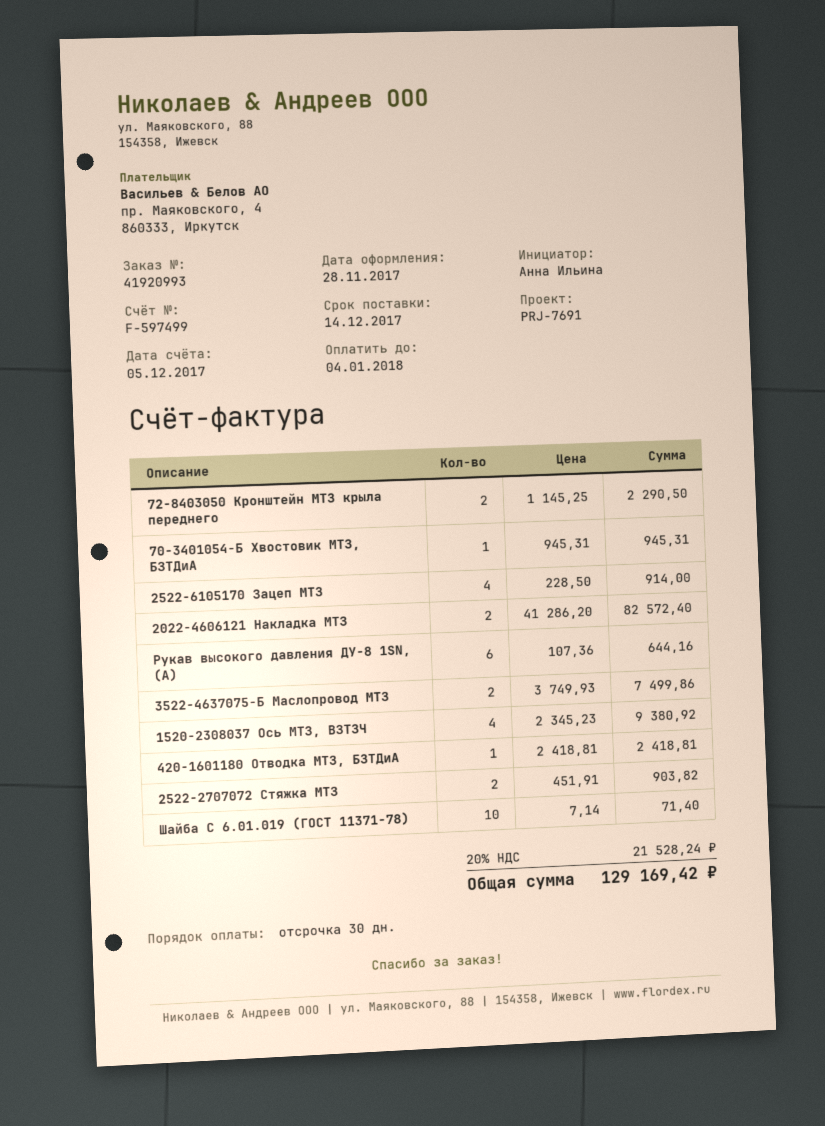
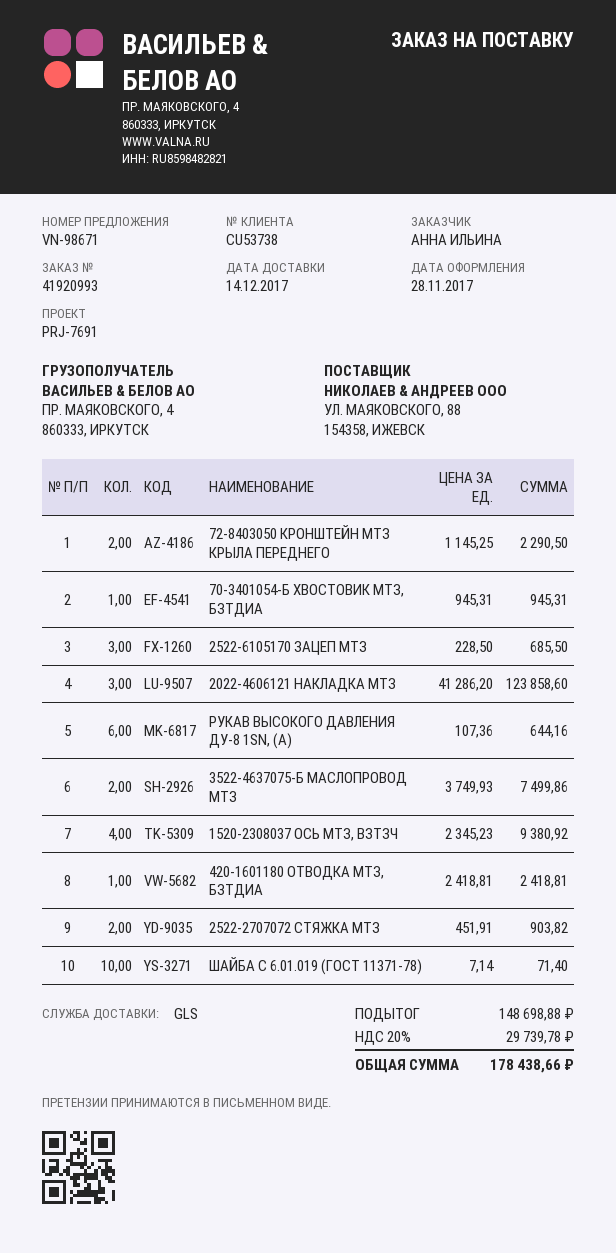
2522-6105170 Зацеп МТЗ: 4 x 228.50 = 914.00 -> 3 x 228.50 = 685.50
2022-4606121 Накладка МТЗ: 2 x 41286.20 = 82572.40 -> 3 x 41286.20 = 123858.60
tax: 20% = 21528.24 -> 20% = 29739.78
total: 129169.42 -> 178438.66

